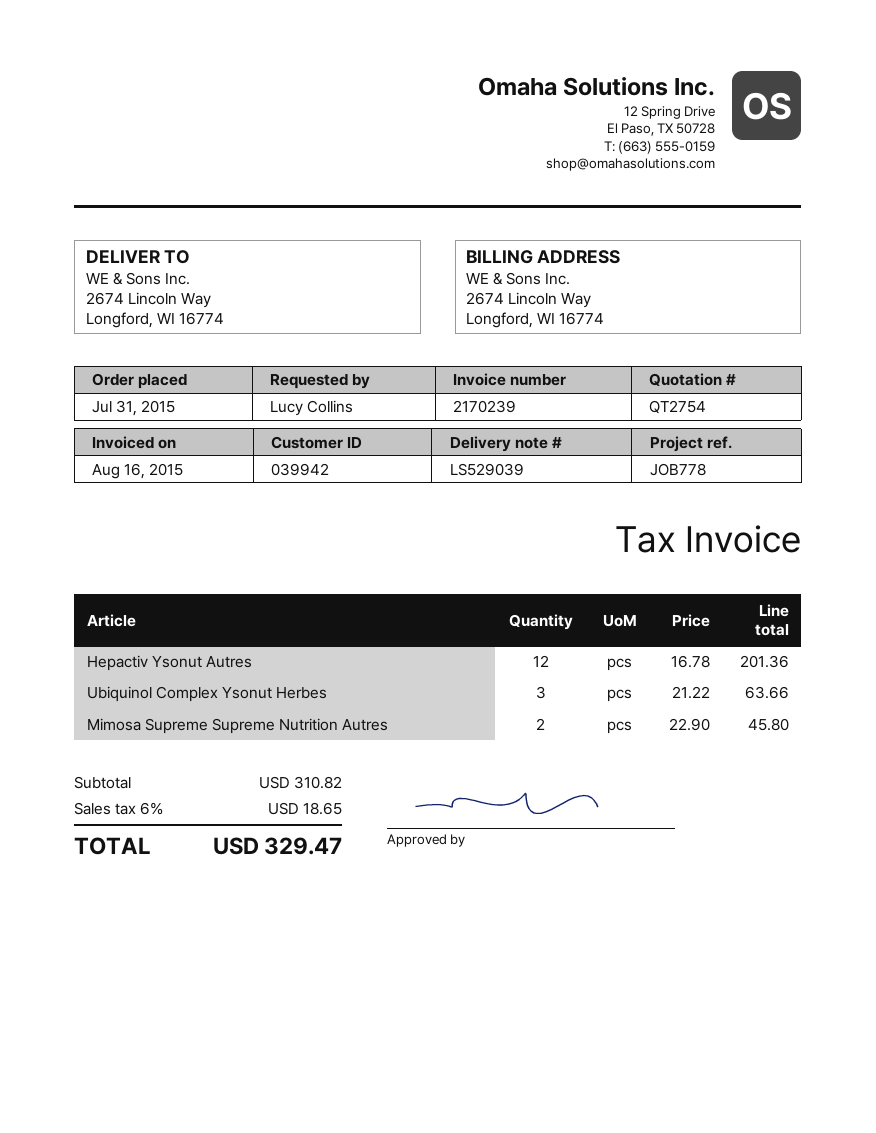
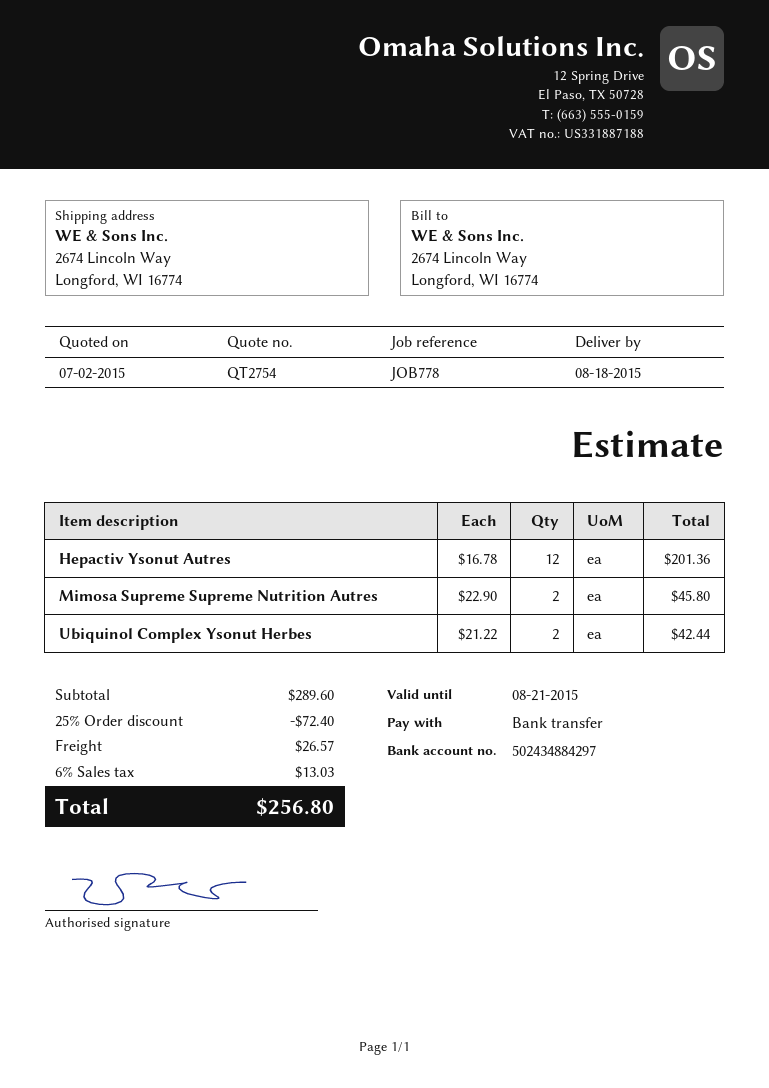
Ubiquinol Complex Ysonut Herbes: 3 x 21.22 = 63.66 -> 2 x 21.22 = 42.44
subtotal: 310.82 -> 289.60
discount: none -> 25% = 72.40
shipping: none -> 26.57
tax: 6% = 18.65 -> 6% = 13.03
total: 329.47 -> 256.80

